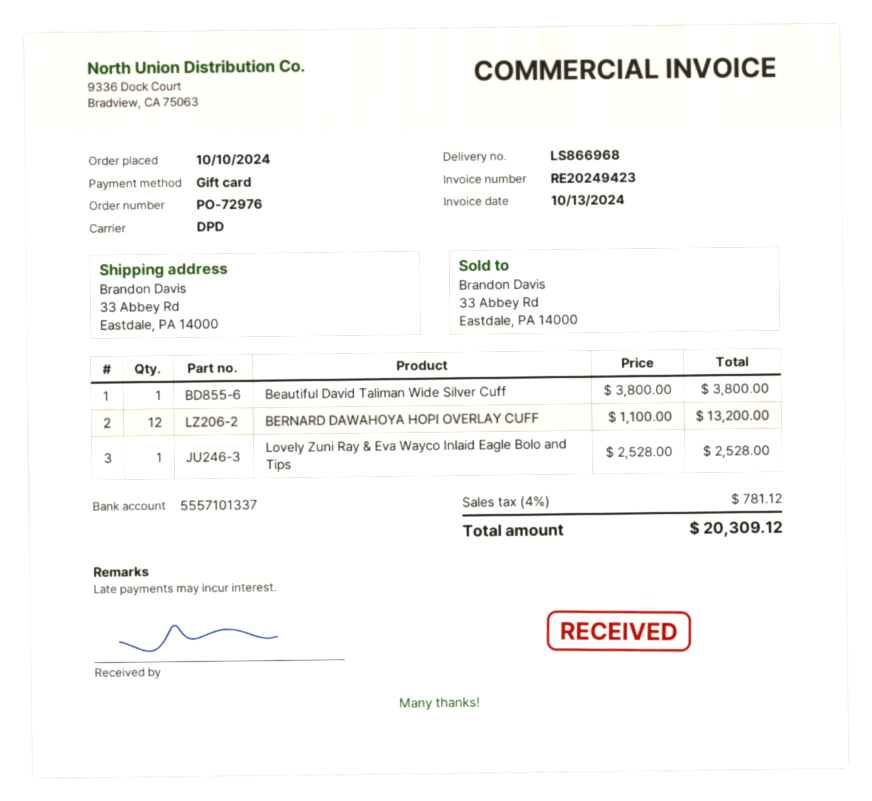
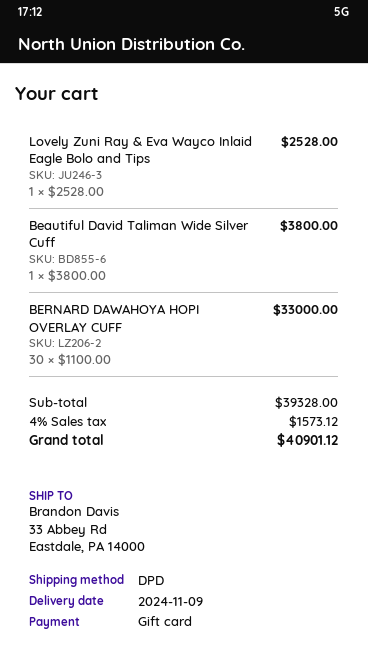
BERNARD DAWAHOYA HOPI OVERLAY CUFF: 12 x 1100.00 = 13200.00 -> 30 x 1100.00 = 33000.00
tax: 4% = 781.12 -> 4% = 1573.12
total: 20309.12 -> 40901.12

